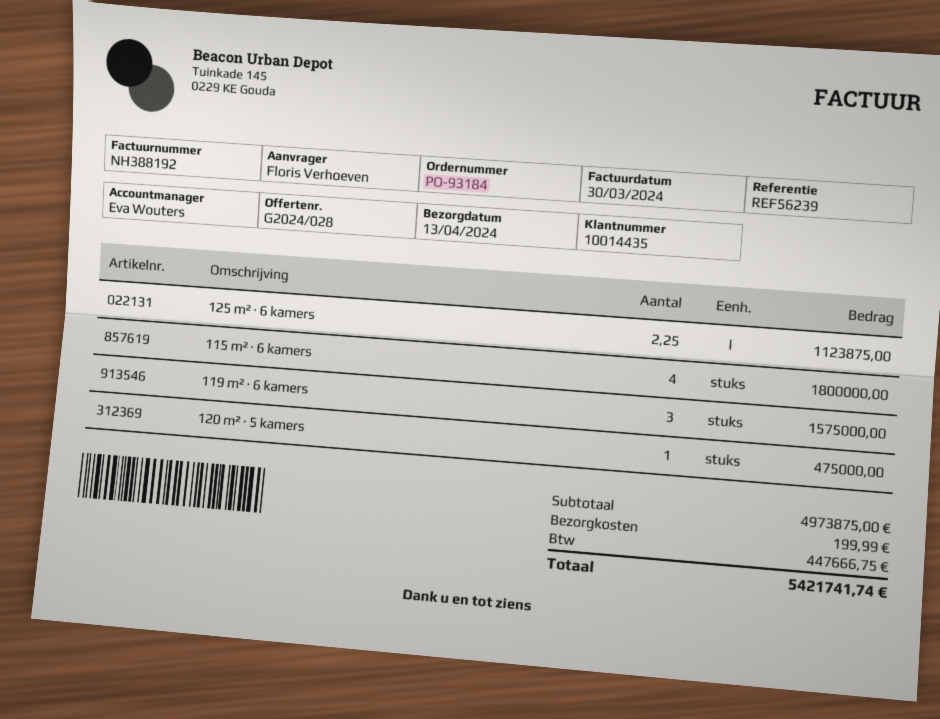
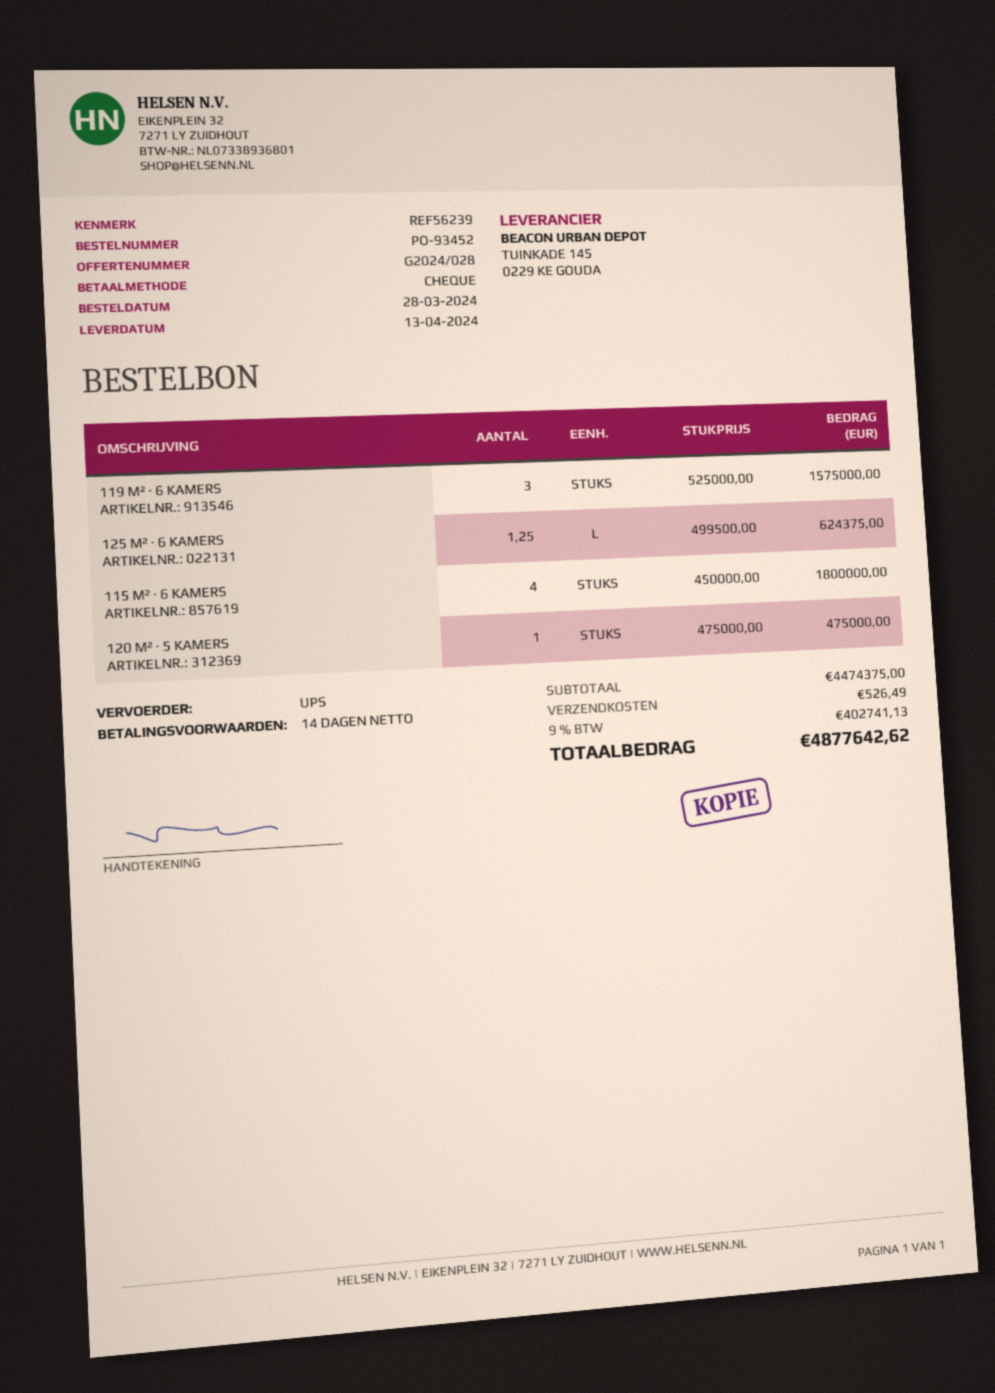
order number: PO-93184 -> PO-93452
125 m² · 6 kamers: 2.25 for 1123875.00 -> 1.25 for 624375.00
subtotal: 4973875.00 -> 4474375.00
shipping: 199.99 -> 526.49
tax: 447666.75 -> 402741.13
total: 5421741.74 -> 4877642.62

